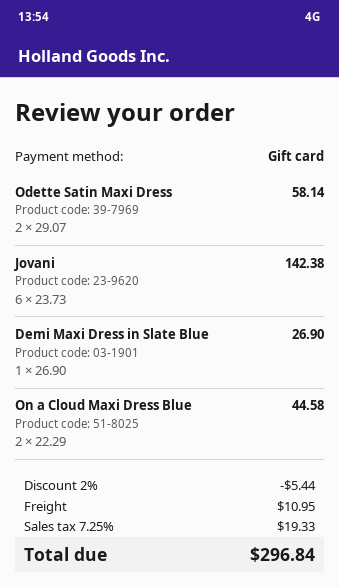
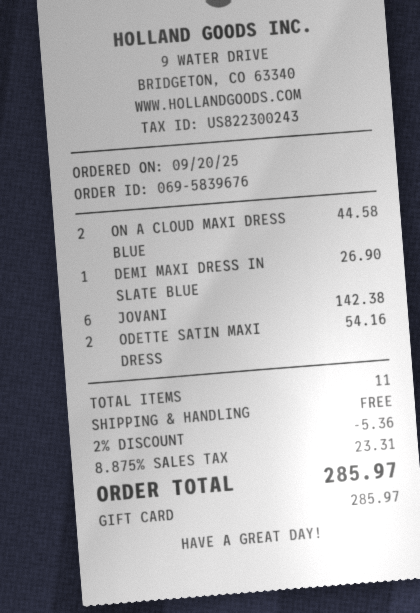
Odette Satin Maxi Dress: 2 for 58.14 -> 2 for 54.16
discount: 2% = 5.44 -> 2% = 5.36
shipping: 10.95 -> 0.00
tax: 7.25% = 19.33 -> 8.875% = 23.31
total: 296.84 -> 285.97

